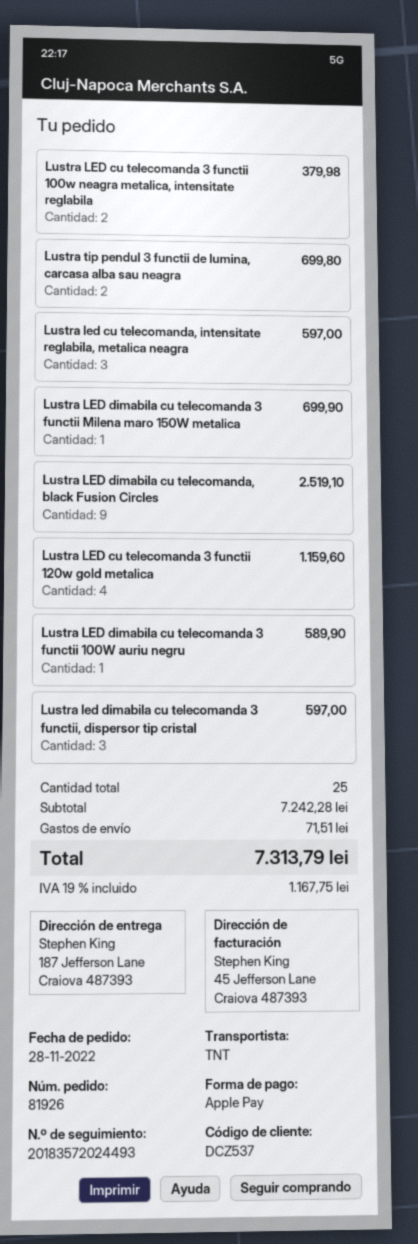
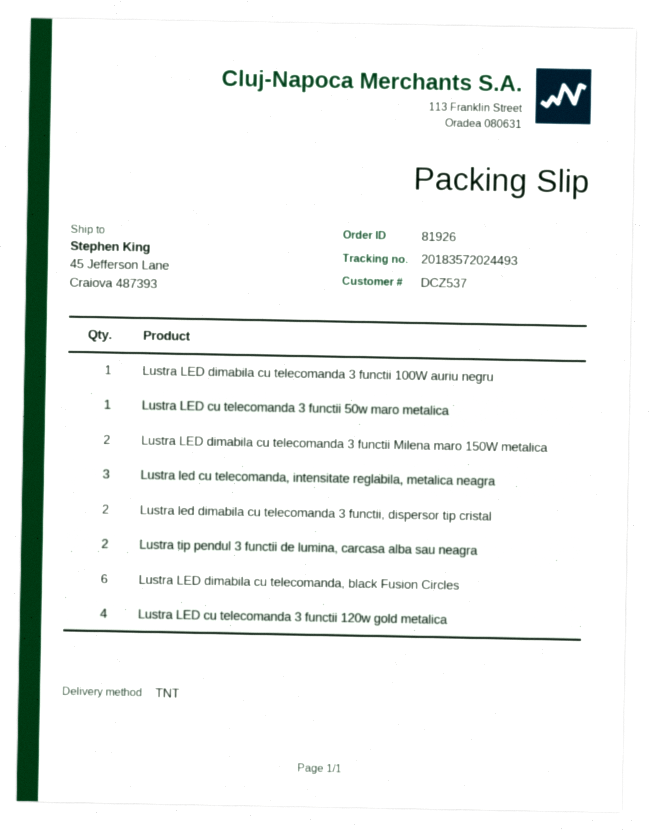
ship to: 187 Jefferson Lane, Craiova 487393 -> 45 Jefferson Lane, Craiova 487393
Lustra LED cu telecomanda 3 functii 100w neagra metalica, intensitate reglabila: 2 -> none
Lustra LED dimabila cu telecomanda 3 functii Milena maro 150W metalica: 1 -> 2
Lustra LED dimabila cu telecomanda, black Fusion Circles: 9 -> 6
Lustra led dimabila cu telecomanda 3 functii, dispersor tip cristal: 3 -> 2
Lustra LED cu telecomanda 3 functii 50w maro metalica: none -> 1

